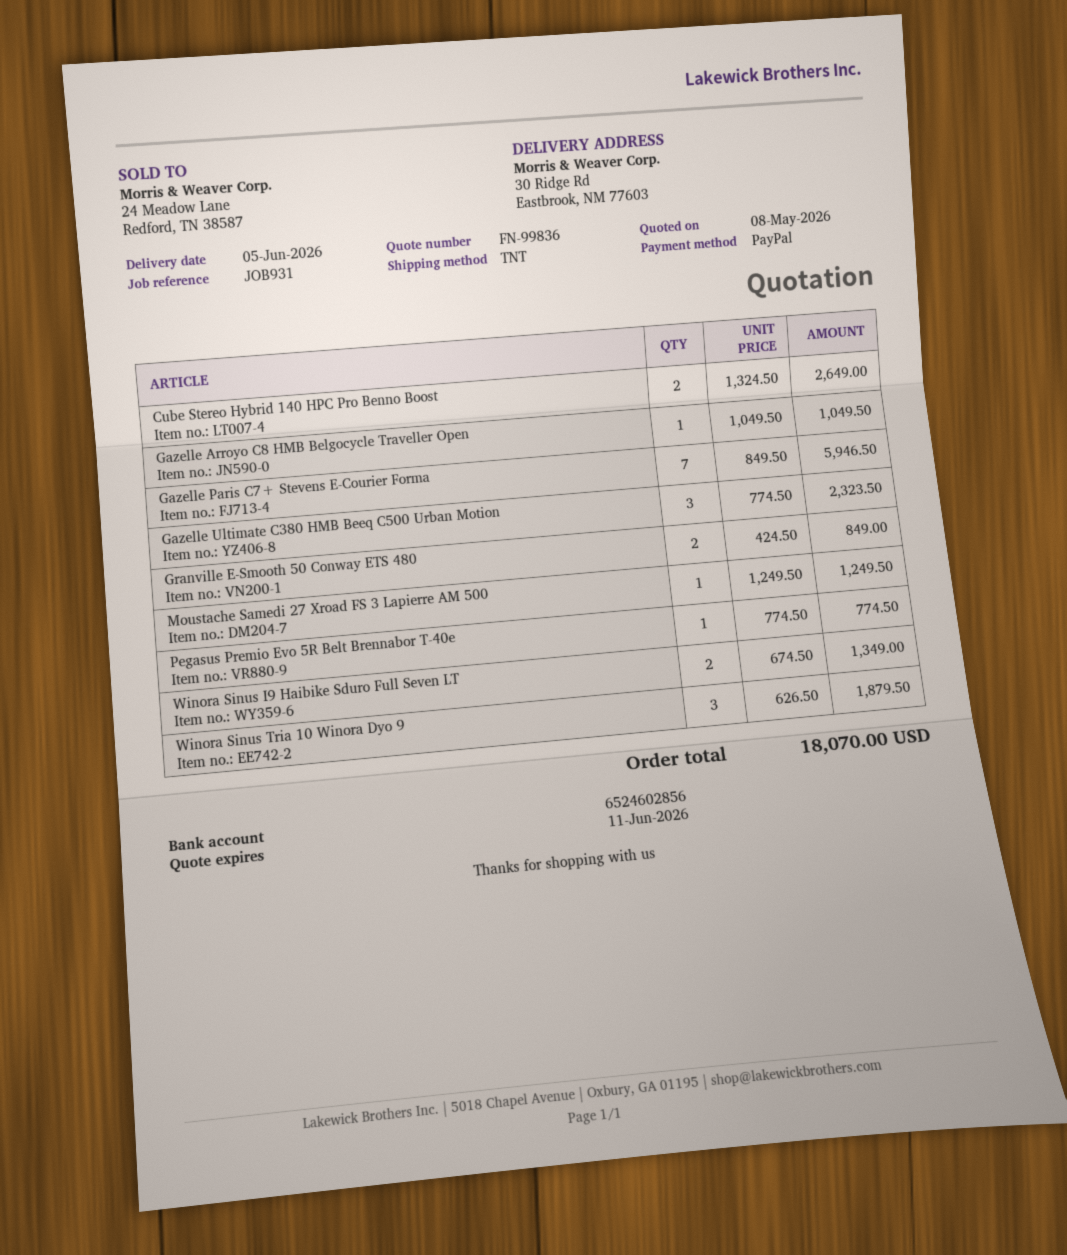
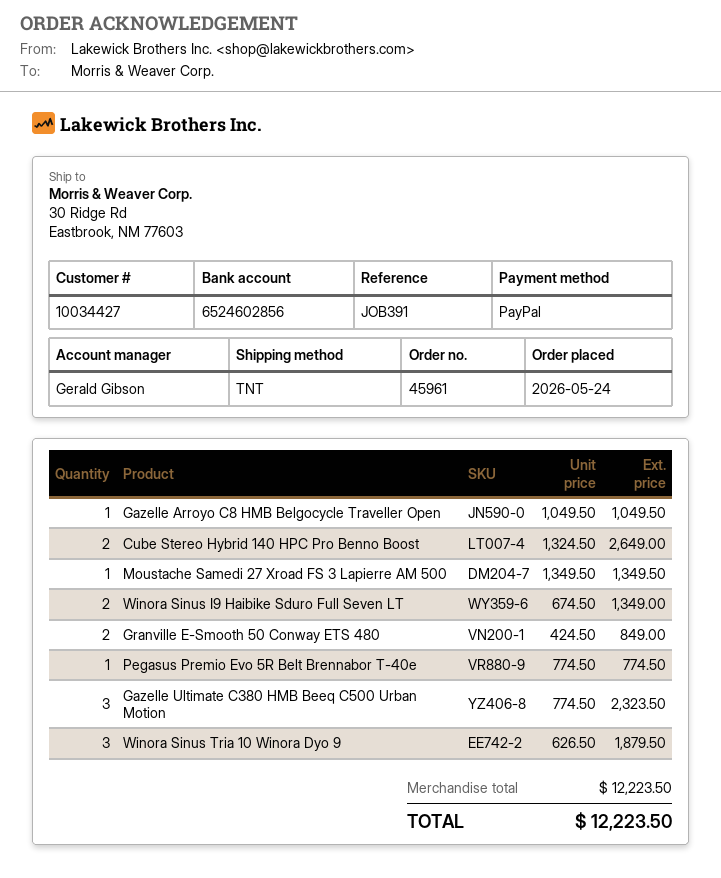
reference: JOB931 -> JOB391
Gazelle Paris C7+ Stevens E-Courier Forma: 7 x 849.50 = 5946.50 -> none
Moustache Samedi 27 Xroad FS 3 Lapierre AM 500: 1 x 1249.50 = 1249.50 -> 1 x 1349.50 = 1349.50
total: 18070.00 -> 12223.50

